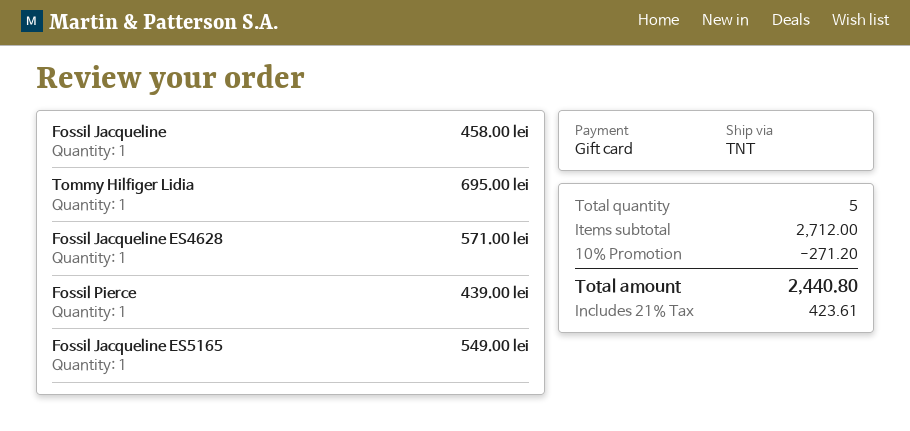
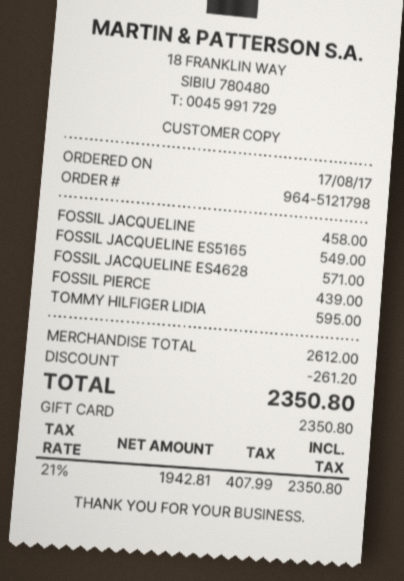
Tommy Hilfiger Lidia: 1 for 695.00 -> 1 for 595.00
subtotal: 2712.00 -> 2612.00
discount: 271.20 -> 261.20
tax: 21% = 423.61 -> 21% = 407.99
total: 2440.80 -> 2350.80

